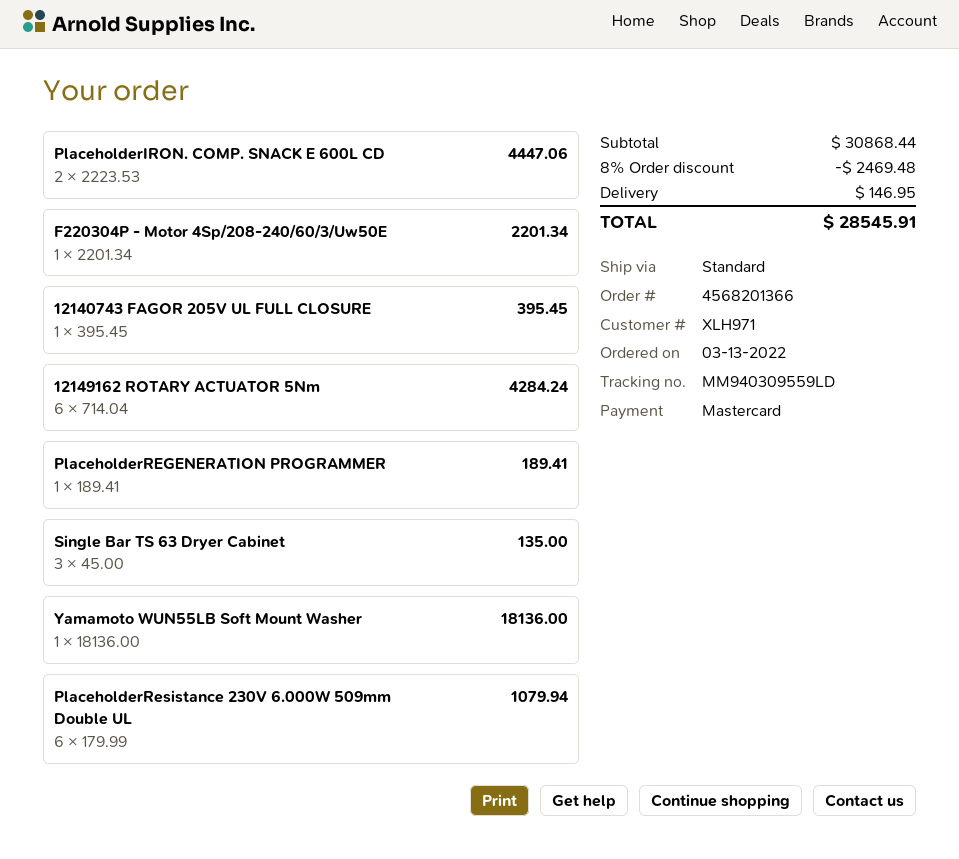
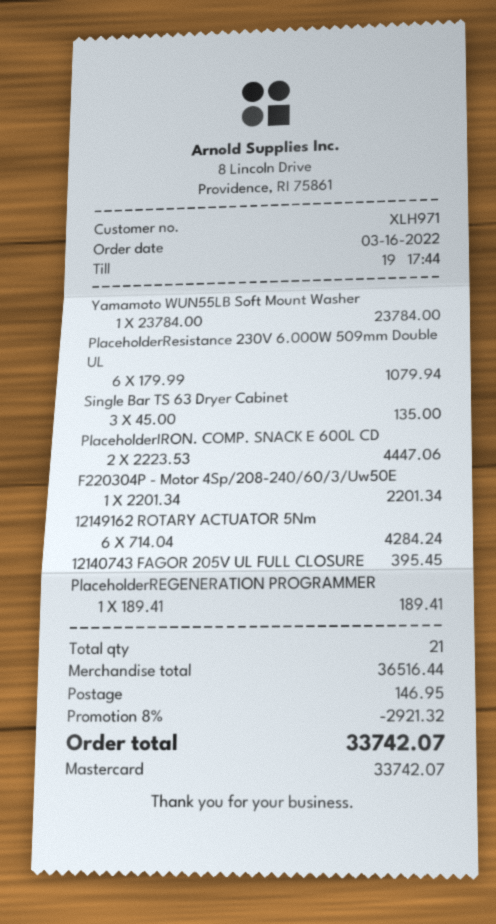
order date: 2022-03-13 -> 2022-03-16
Yamamoto WUN55LB Soft Mount Washer: 1 x 18136.00 = 18136.00 -> 1 x 23784.00 = 23784.00
subtotal: 30868.44 -> 36516.44
discount: 8% = 2469.48 -> 8% = 2921.32
total: 28545.91 -> 33742.07

